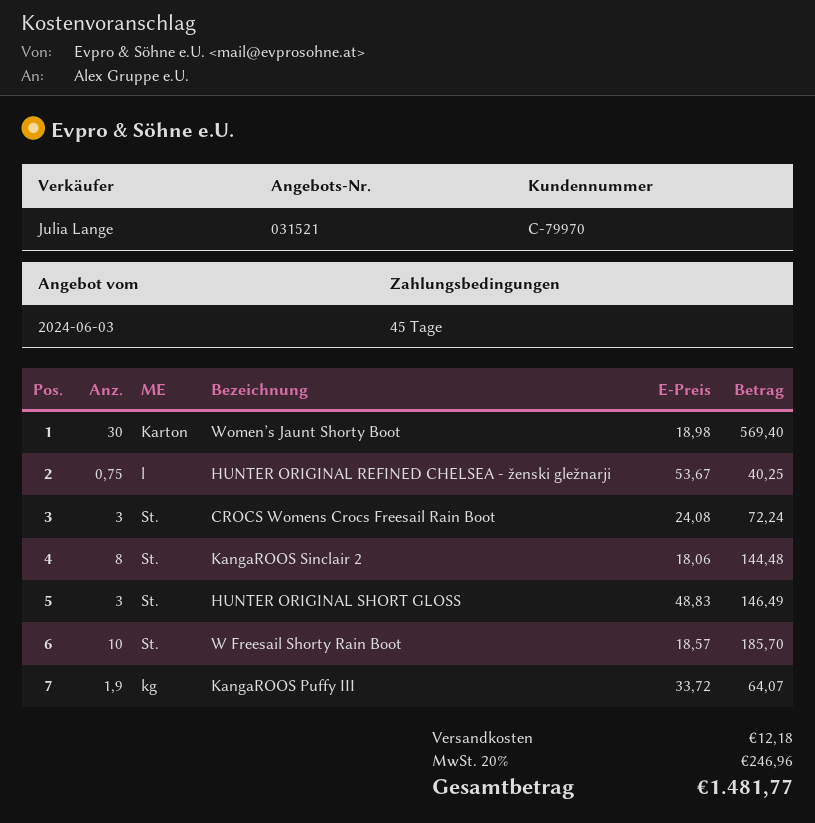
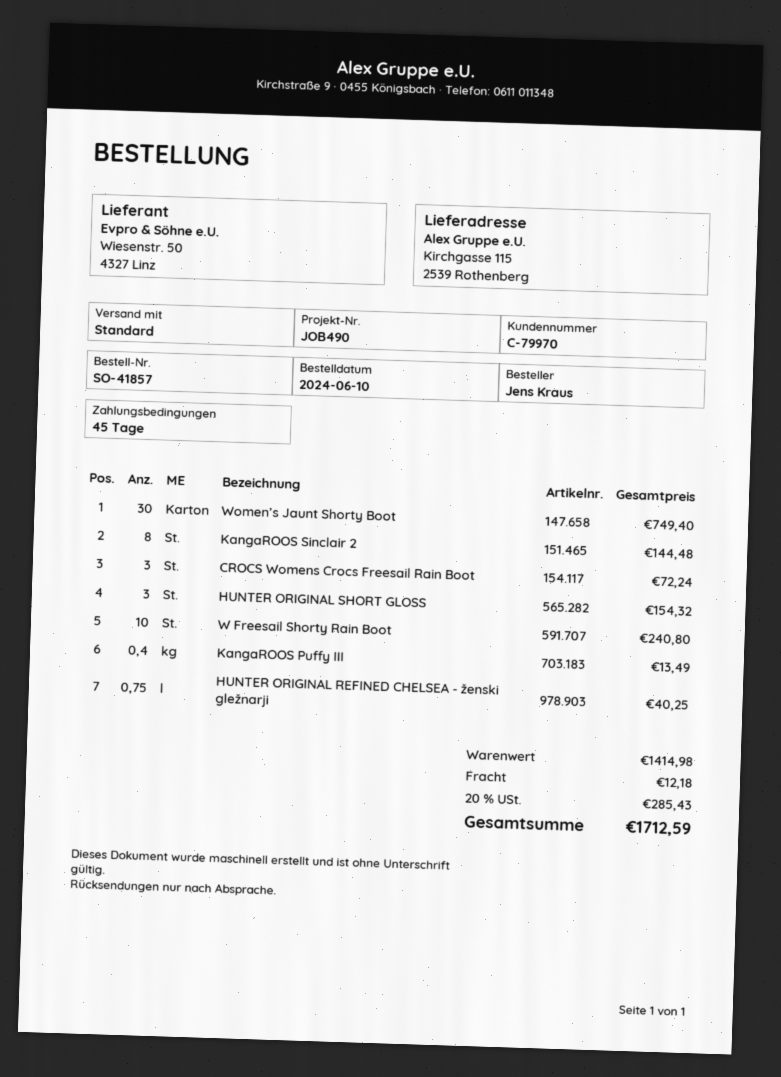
Women’s Jaunt Shorty Boot: 30 for 569.40 -> 30 for 749.40
HUNTER ORIGINAL SHORT GLOSS: 3 for 146.49 -> 3 for 154.32
W Freesail Shorty Rain Boot: 10 for 185.70 -> 10 for 240.80
KangaROOS Puffy III: 1.9 for 64.07 -> 0.4 for 13.49
tax: 20% = 246.96 -> 20% = 285.43
total: 1481.77 -> 1712.59

